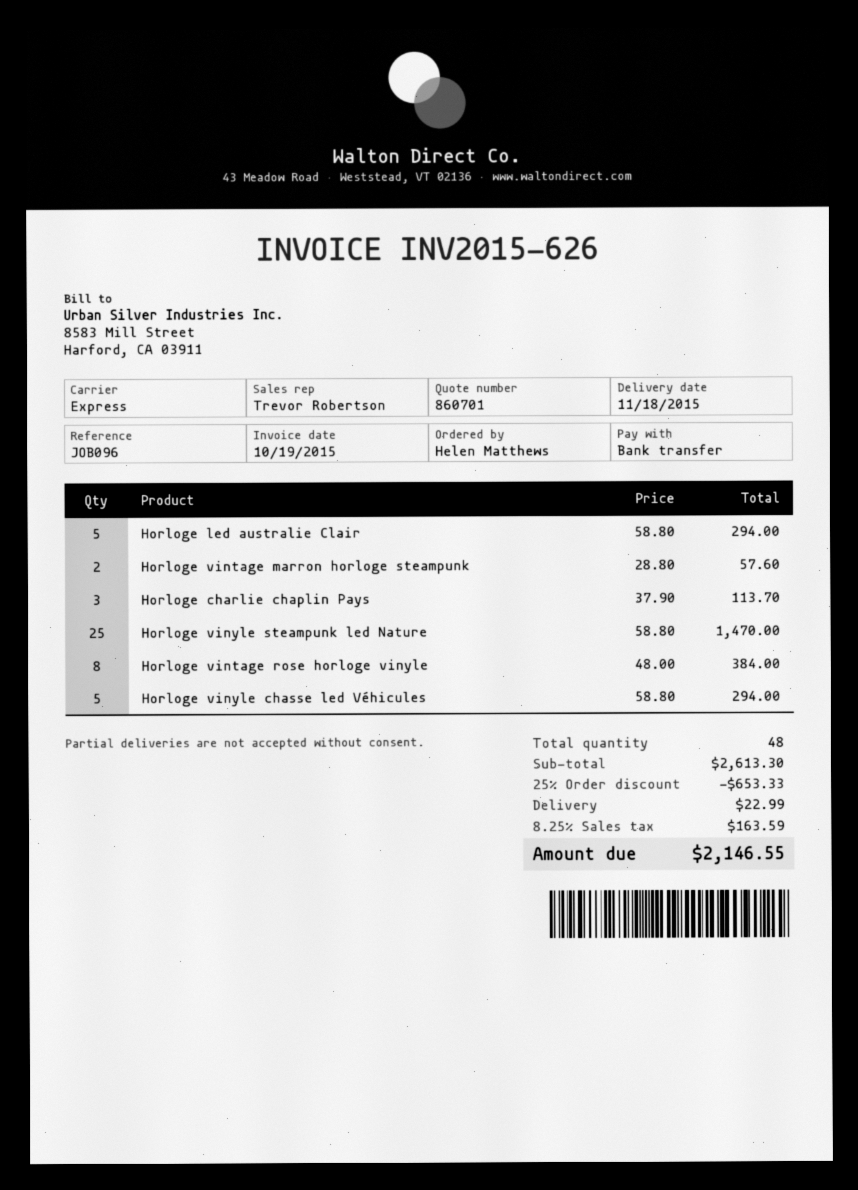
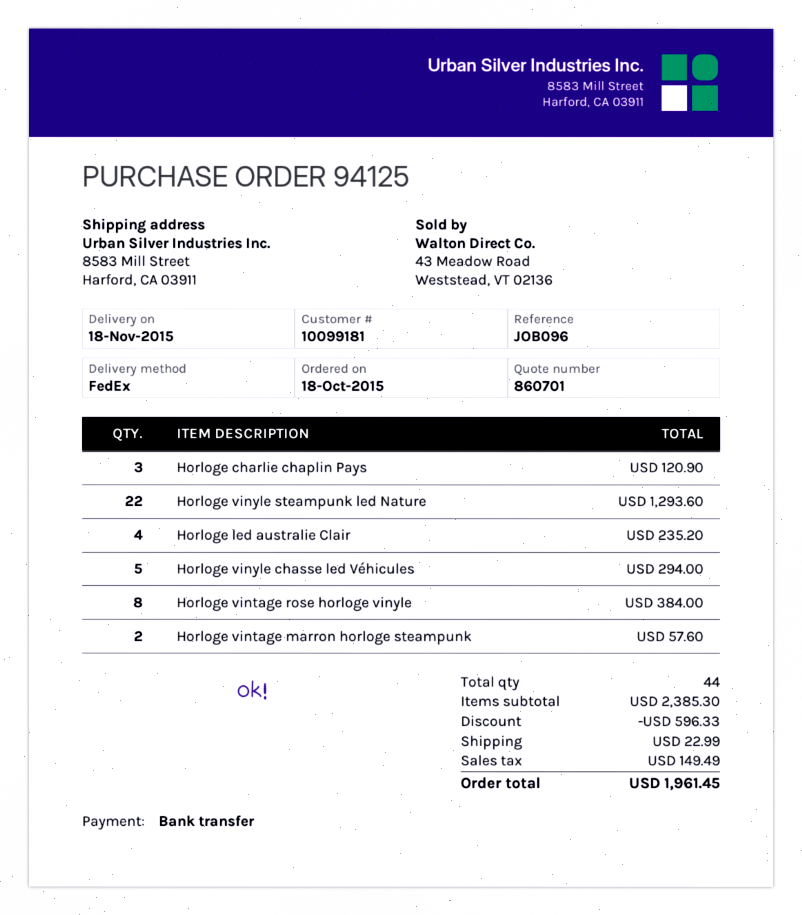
shipping method: express -> FedEx
Horloge led australie Clair: 5 for 294.00 -> 4 for 235.20
Horloge charlie chaplin Pays: 3 for 113.70 -> 3 for 120.90
Horloge vinyle steampunk led Nature: 25 for 1470.00 -> 22 for 1293.60
total quantity: 48 -> 44
subtotal: 2613.30 -> 2385.30
discount: 653.33 -> 596.33
tax: 163.59 -> 149.49
total: 2146.55 -> 1961.45

